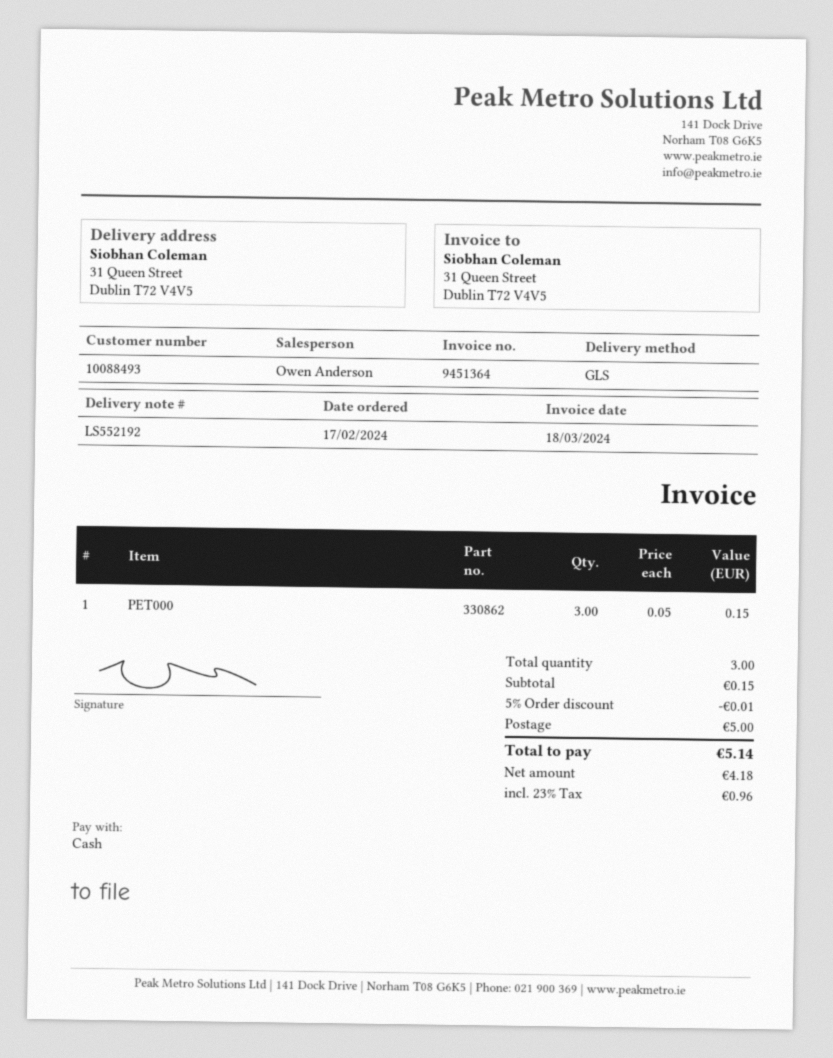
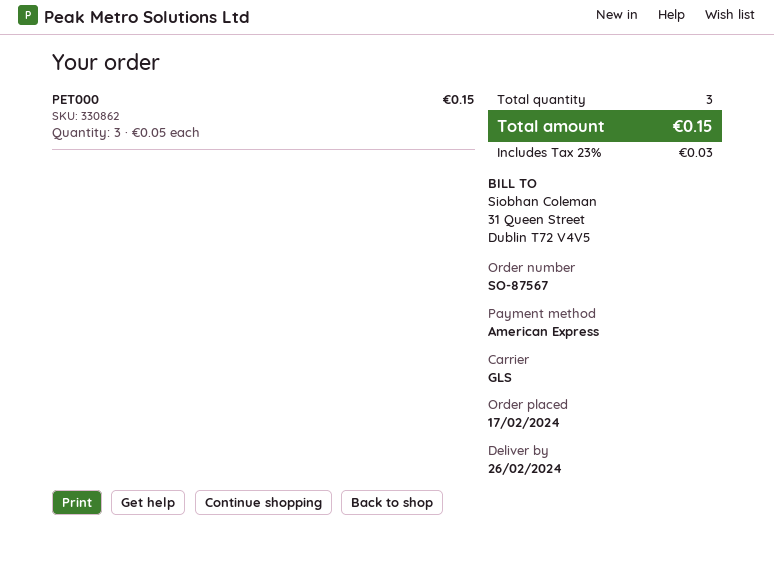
payment method: cash -> American Express
discount: 5% = 0.01 -> none
shipping: 5.00 -> none
tax: 23% = 0.96 -> 23% = 0.03
total: 5.14 -> 0.15

